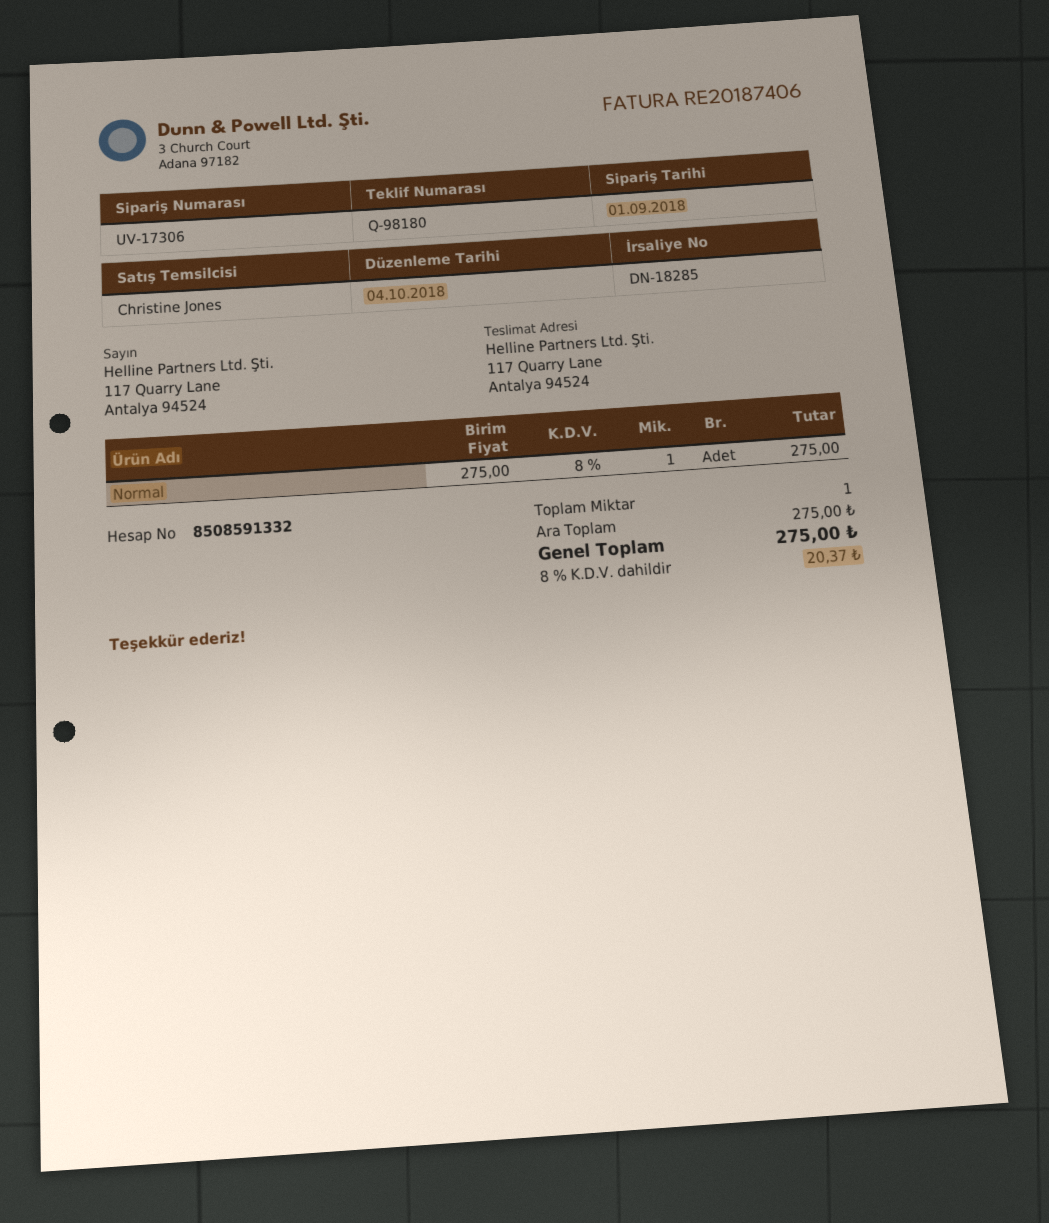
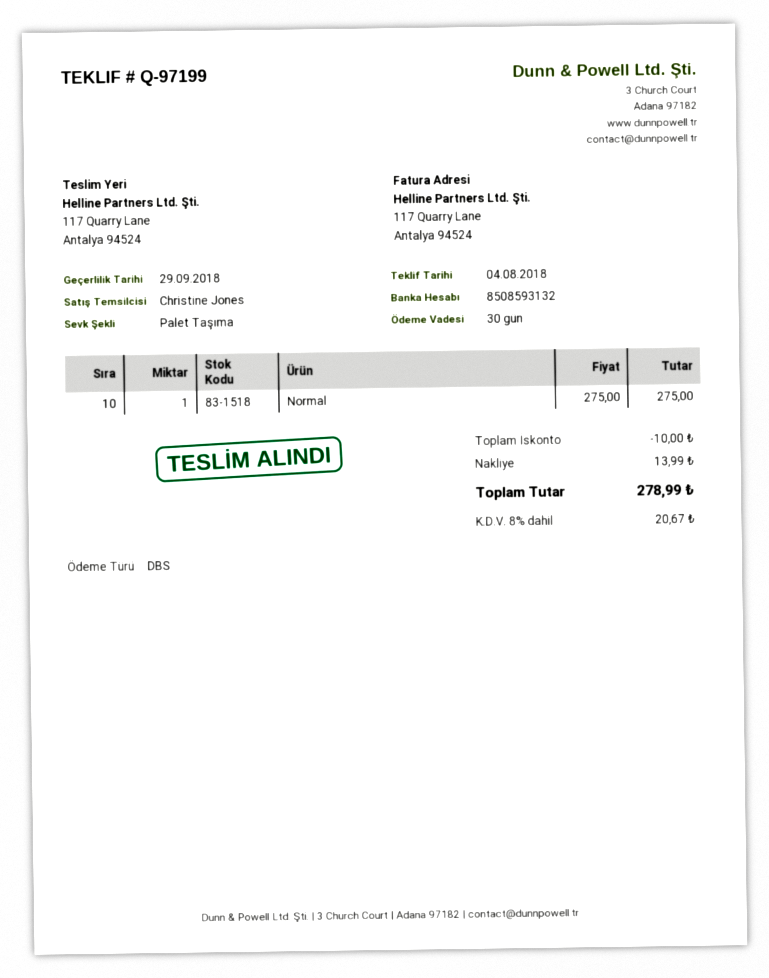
quote number: Q-98180 -> Q-97199
bank account: 8508591332 -> 8508593132
discount: none -> 10.00
shipping: none -> 13.99
tax: 8% = 20.37 -> 8% = 20.67
total: 275.00 -> 278.99

